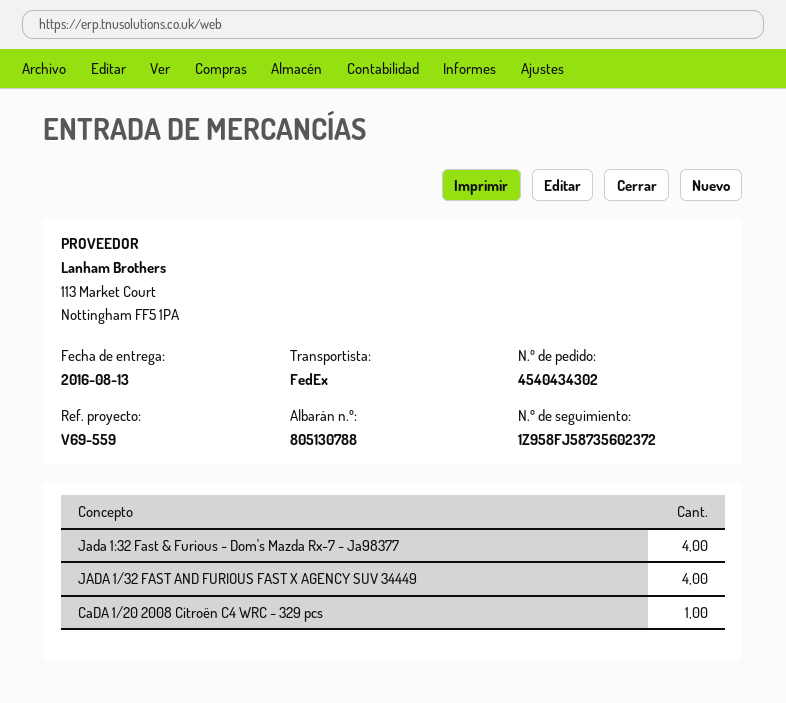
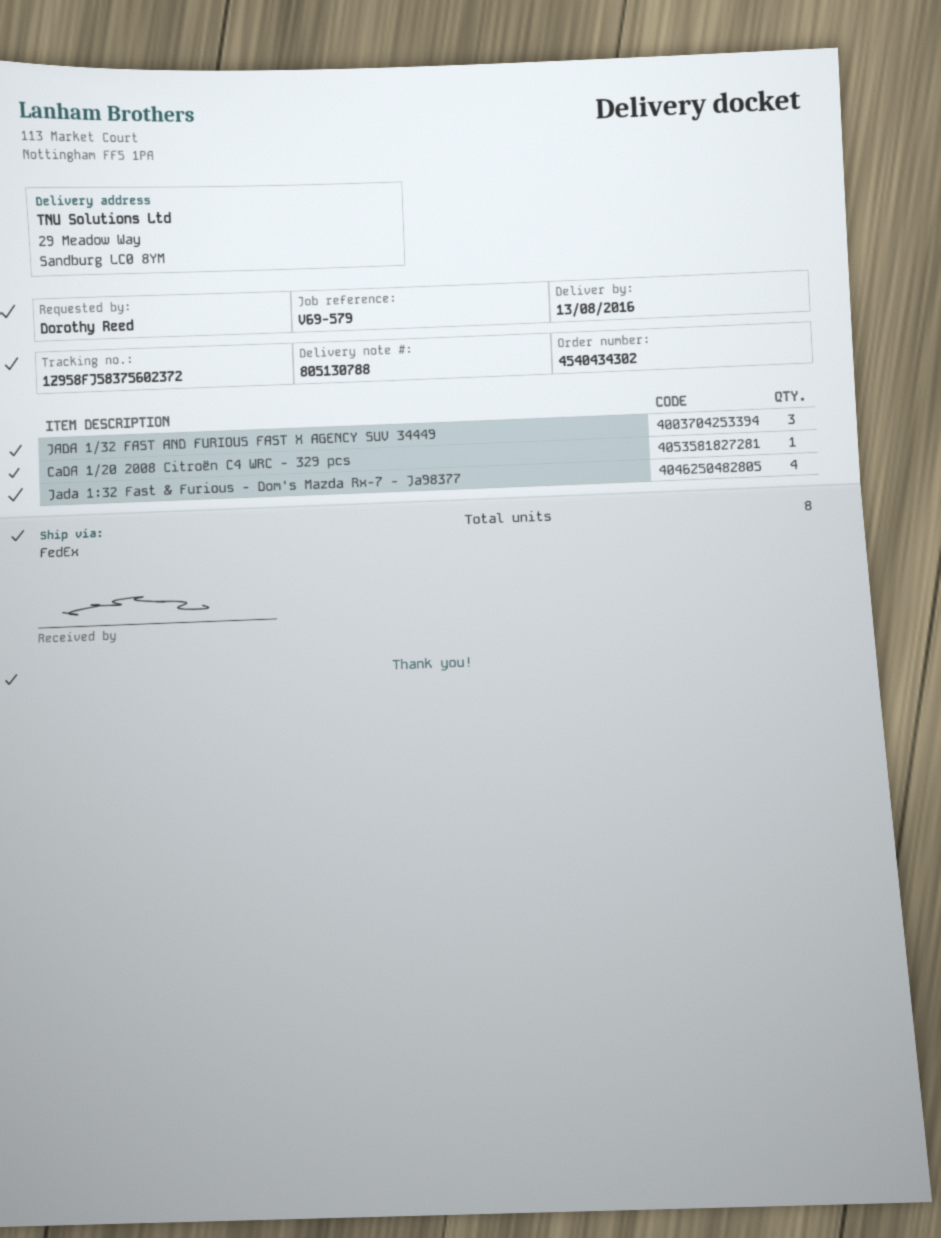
reference: V69-559 -> V69-579
tracking number: 1Z958FJ58735602372 -> 1Z958FJ58375602372
JADA 1/32 FAST AND FURIOUS FAST X AGENCY SUV 34449: 4 -> 3

